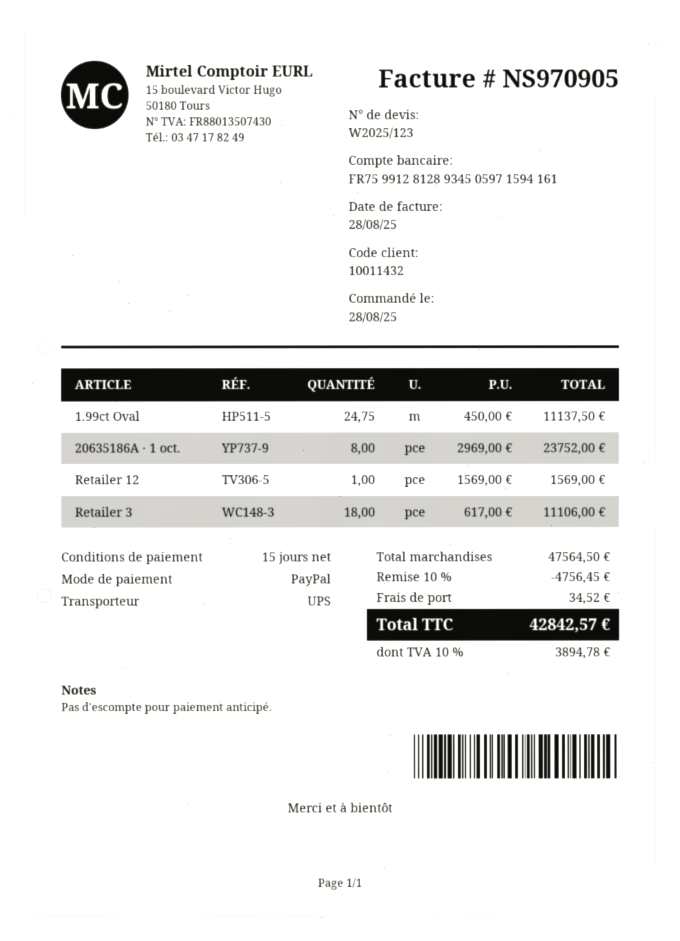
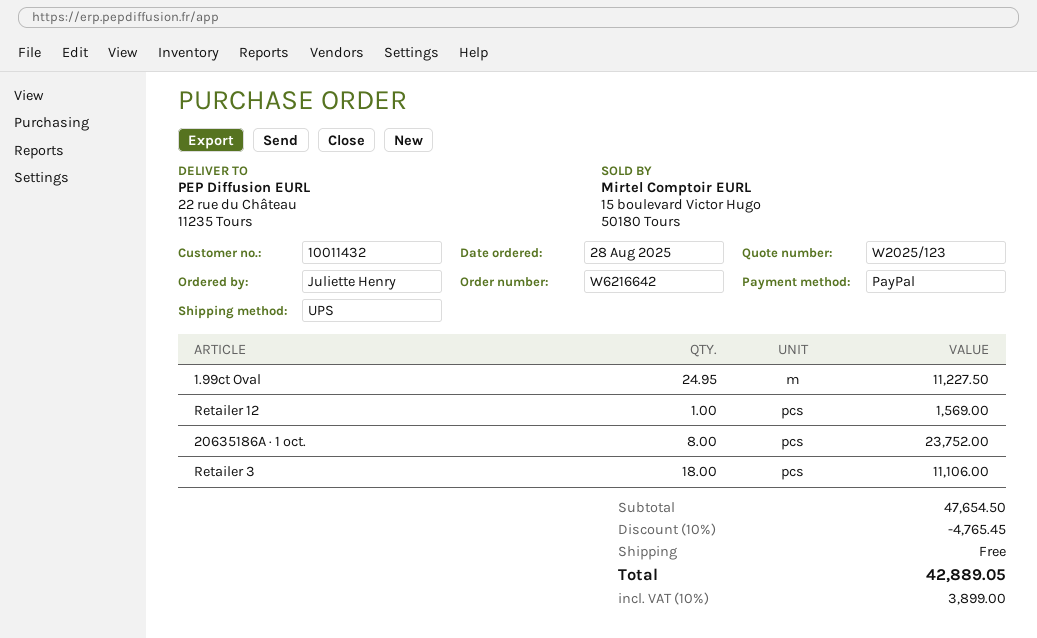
1.99ct Oval: 24.75 for 11137.50 -> 24.95 for 11227.50
subtotal: 47564.50 -> 47654.50
discount: 10% = 4756.45 -> 10% = 4765.45
shipping: 34.52 -> 0.00
tax: 10% = 3894.78 -> 10% = 3899.00
total: 42842.57 -> 42889.05

